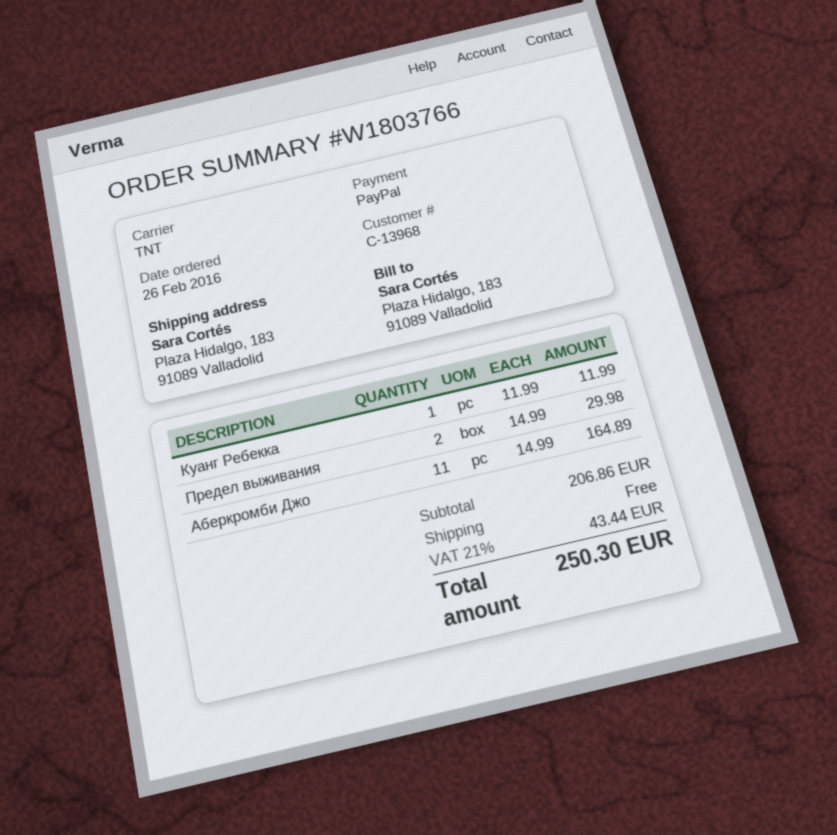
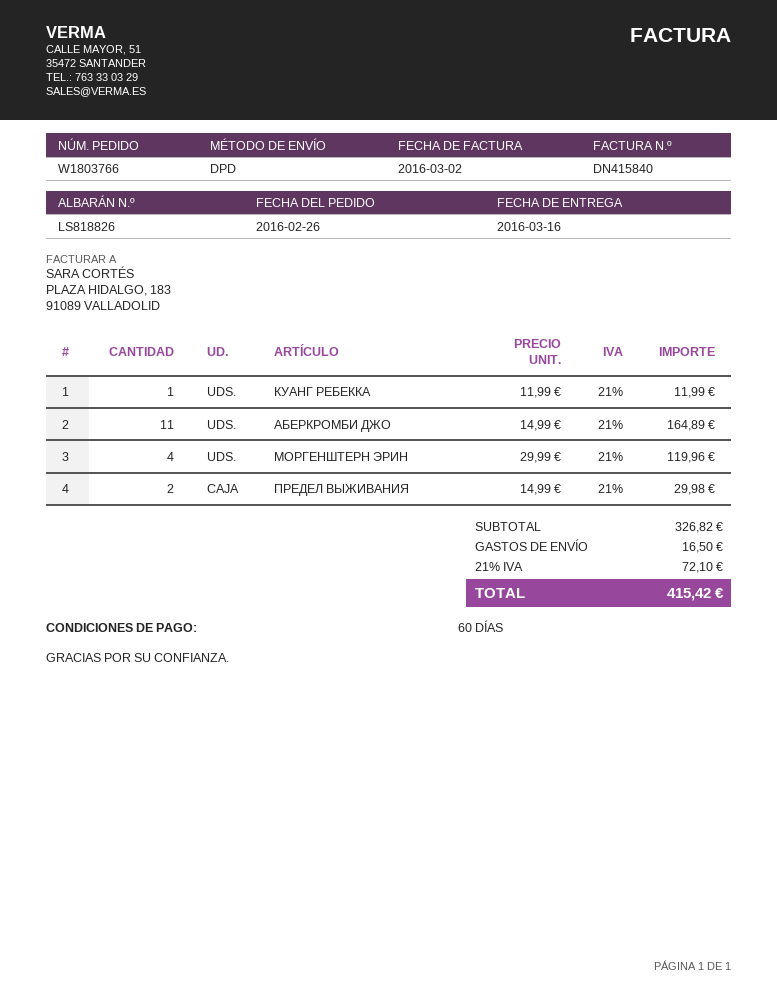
shipping method: TNT -> DPD
МОРГЕНШТЕРН ЭРИН: none -> 4 x 29.99 = 119.96
subtotal: 206.86 -> 326.82
shipping: 0.00 -> 16.50
tax: 21% = 43.44 -> 21% = 72.10
total: 250.30 -> 415.42

